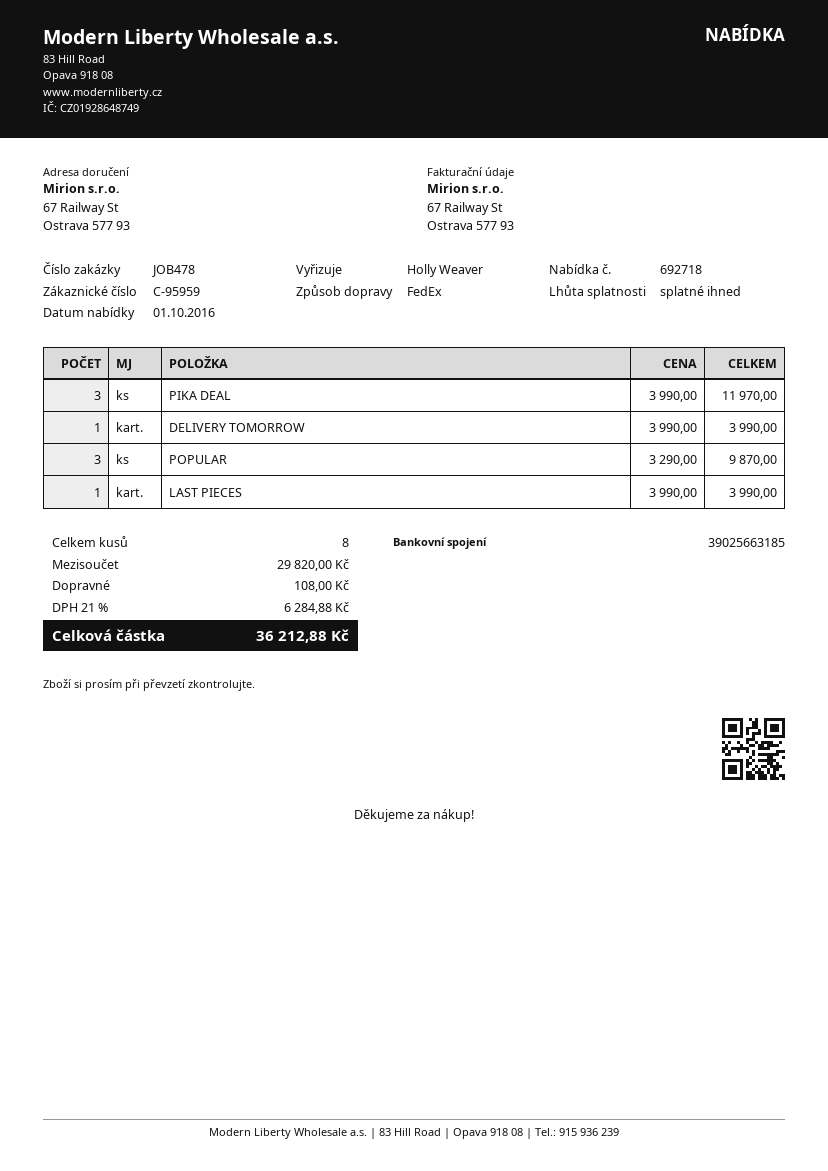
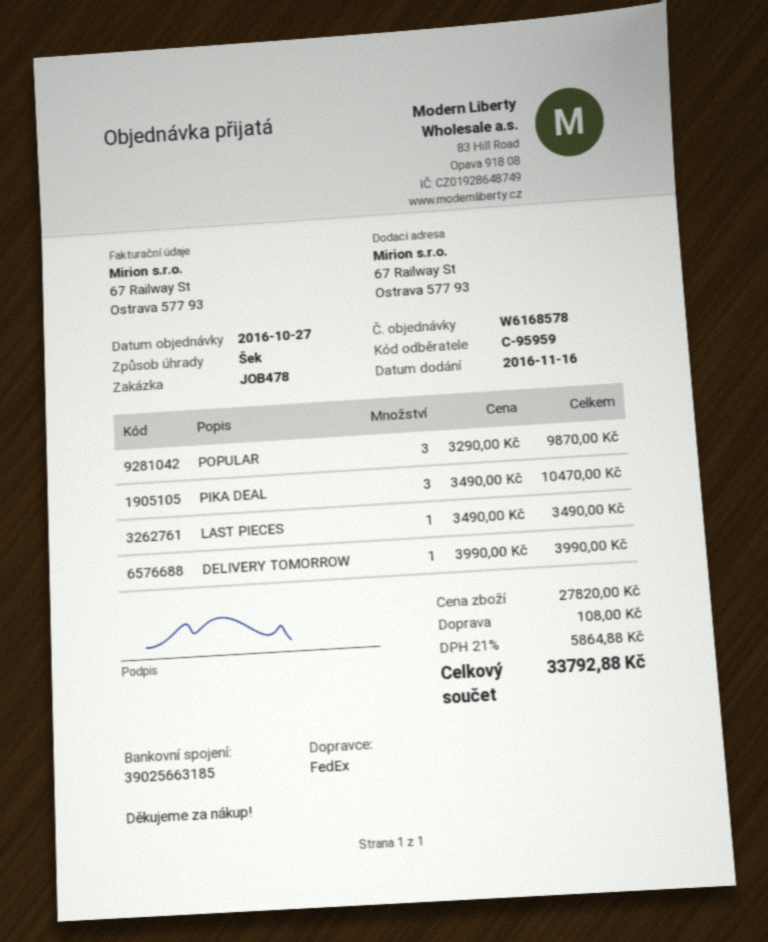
PIKA DEAL: 3 x 3990.00 = 11970.00 -> 3 x 3490.00 = 10470.00
LAST PIECES: 1 x 3990.00 = 3990.00 -> 1 x 3490.00 = 3490.00
subtotal: 29820.00 -> 27820.00
tax: 21% = 6284.88 -> 21% = 5864.88
total: 36212.88 -> 33792.88

